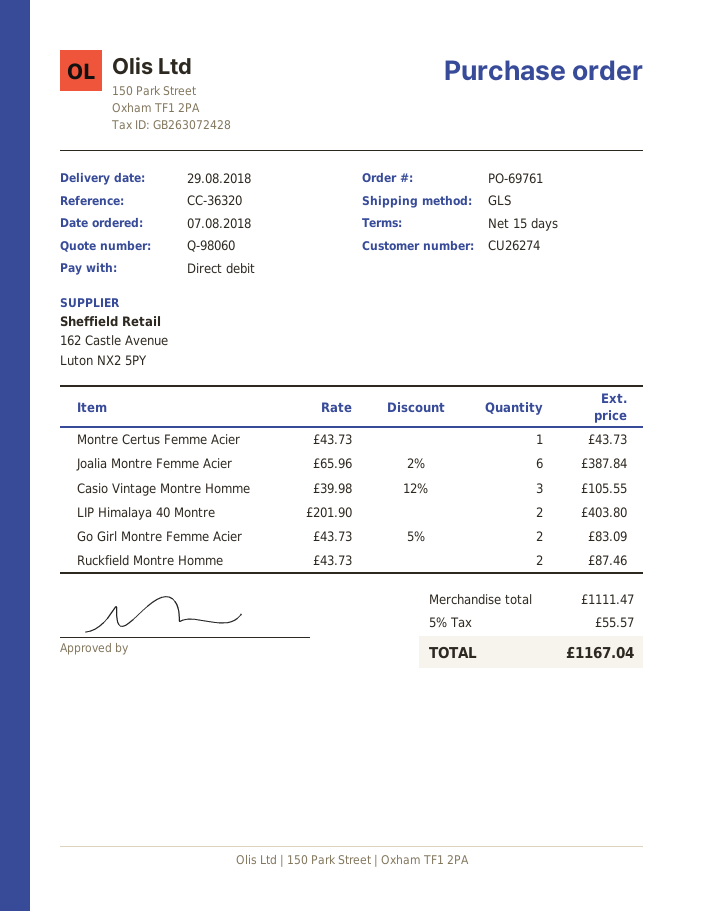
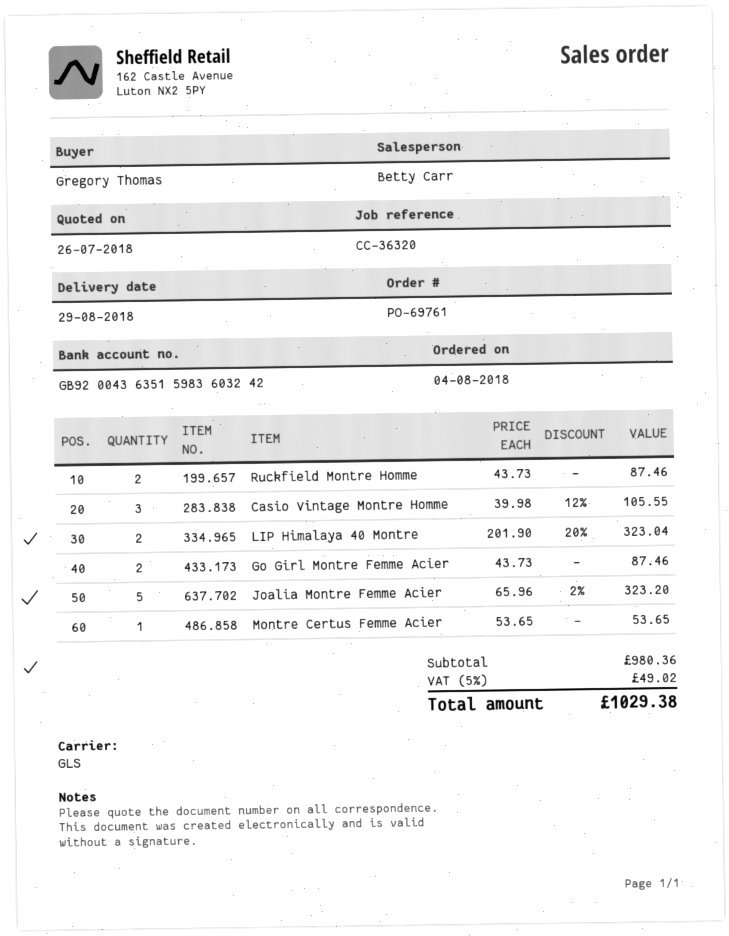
order date: 2018-08-07 -> 2018-08-04
Montre Certus Femme Acier: 1 x 43.73 = 43.73 -> 1 x 53.65 = 53.65
Joalia Montre Femme Acier: 6 x 65.96 - 2% = 387.84 -> 5 x 65.96 - 2% = 323.20
LIP Himalaya 40 Montre: 2 x 201.90 = 403.80 -> 2 x 201.90 - 20% = 323.04
Go Girl Montre Femme Acier: 2 x 43.73 - 5% = 83.09 -> 2 x 43.73 = 87.46
subtotal: 1111.47 -> 980.36
tax: 5% = 55.57 -> 5% = 49.02
total: 1167.04 -> 1029.38

